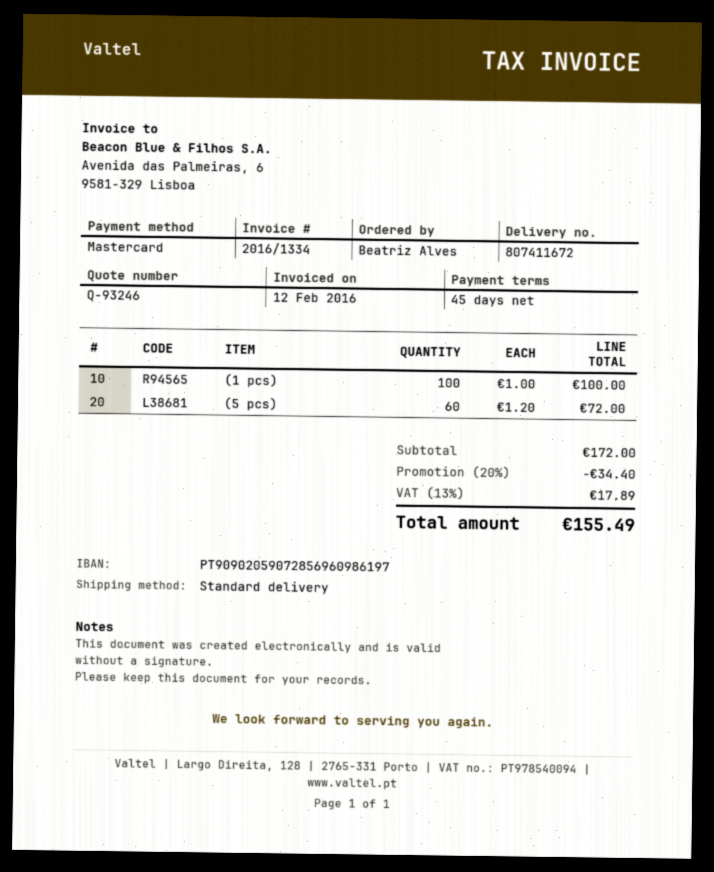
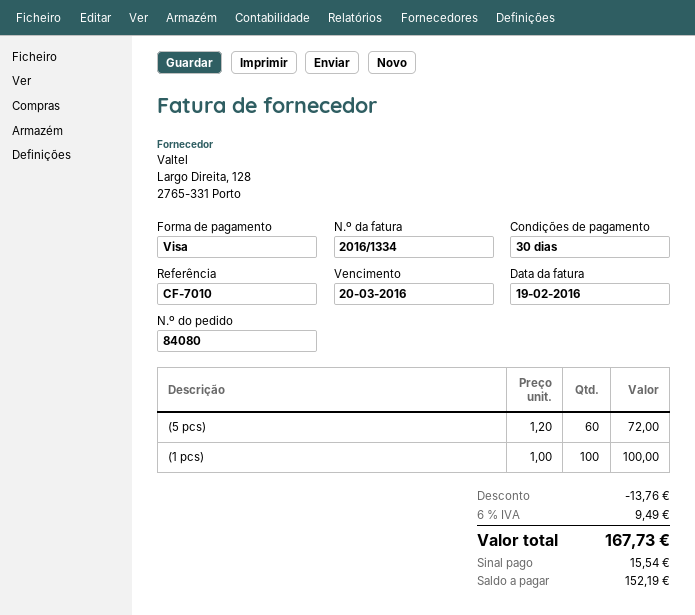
invoice date: 2016-02-12 -> 2016-02-19
payment terms: 45 days -> 30 days
payment method: Mastercard -> Visa
discount: 34.40 -> 13.76
tax: 13% = 17.89 -> 6% = 9.49
total: 155.49 -> 167.73

